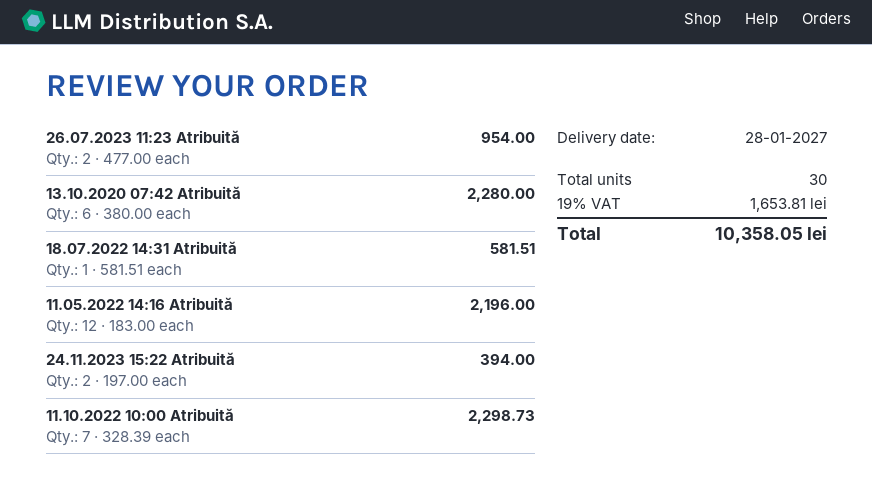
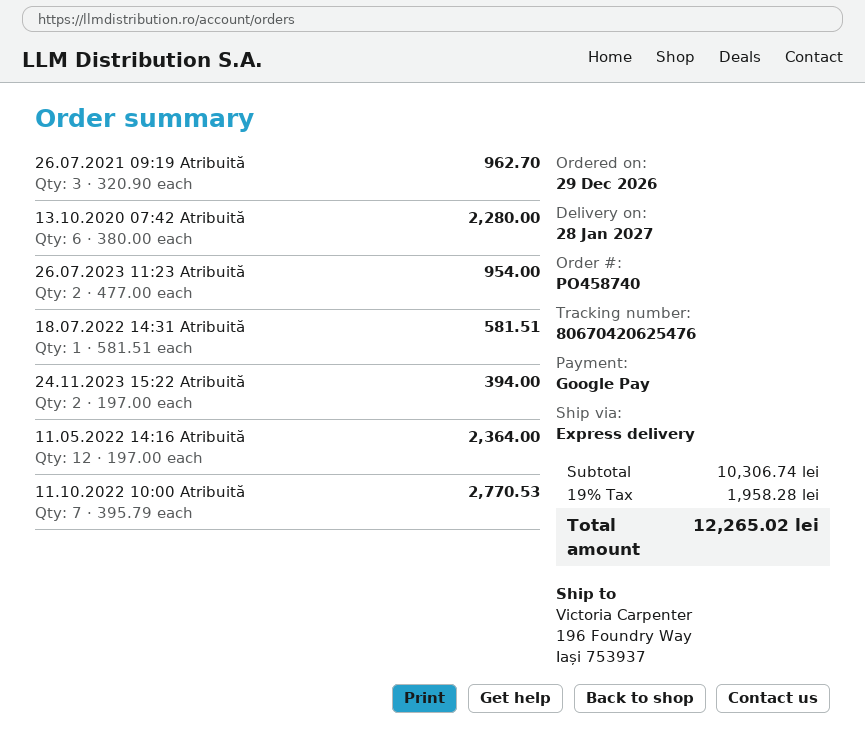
11.05.2022 14:16 Atribuită: 12 x 183.00 = 2196.00 -> 12 x 197.00 = 2364.00
11.10.2022 10:00 Atribuită: 7 x 328.39 = 2298.73 -> 7 x 395.79 = 2770.53
26.07.2021 09:19 Atribuită: none -> 3 x 320.90 = 962.70
tax: 19% = 1653.81 -> 19% = 1958.28
total: 10358.05 -> 12265.02

